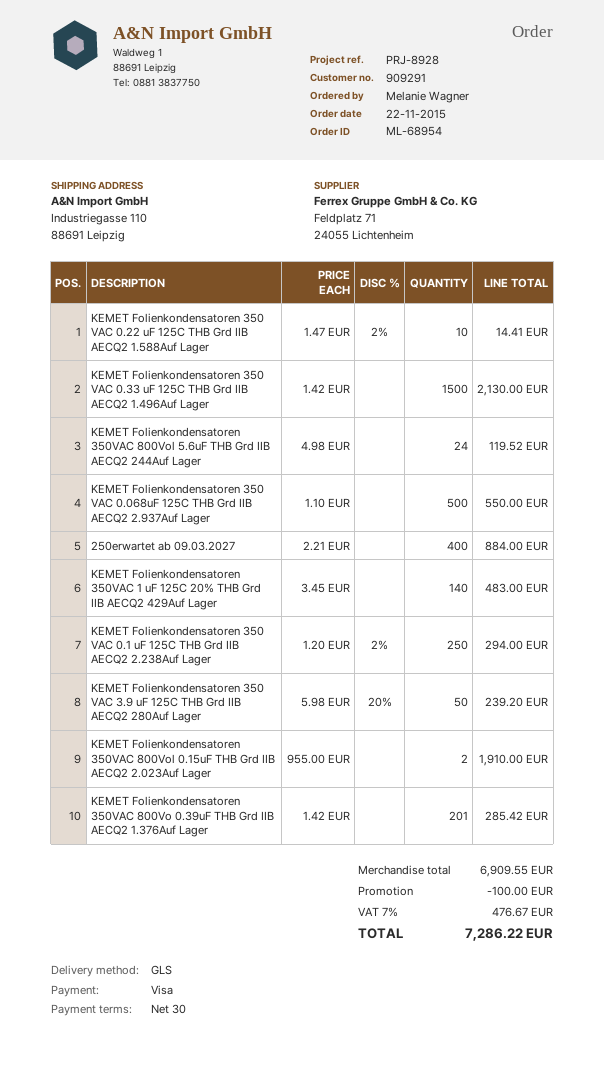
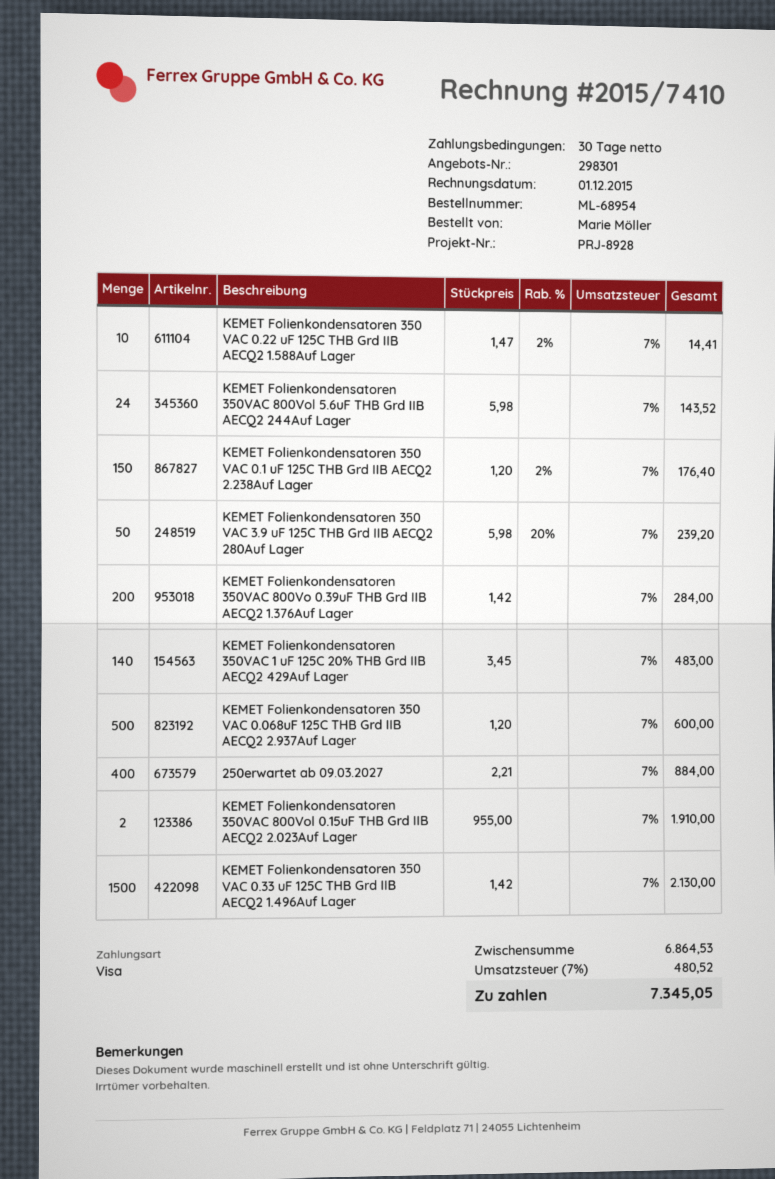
ordered by: Melanie Wagner -> Marie Möller
KEMET Folienkondensatoren 350VAC 800Vol 5.6uF THB Grd IIB AECQ2 244Auf Lager: 24 x 4.98 = 119.52 -> 24 x 5.98 = 143.52
KEMET Folienkondensatoren 350 VAC 0.068uF 125C THB Grd IIB AECQ2 2.937Auf Lager: 500 x 1.10 = 550.00 -> 500 x 1.20 = 600.00
KEMET Folienkondensatoren 350 VAC 0.1 uF 125C THB Grd IIB AECQ2 2.238Auf Lager: 250 x 1.20 - 2% = 294.00 -> 150 x 1.20 - 2% = 176.40
KEMET Folienkondensatoren 350VAC 800Vo 0.39uF THB Grd IIB AECQ2 1.376Auf Lager: 201 x 1.42 = 285.42 -> 200 x 1.42 = 284.00
subtotal: 6909.55 -> 6864.53
discount: 100.00 -> none
tax: 7% = 476.67 -> 7% = 480.52
total: 7286.22 -> 7345.05

